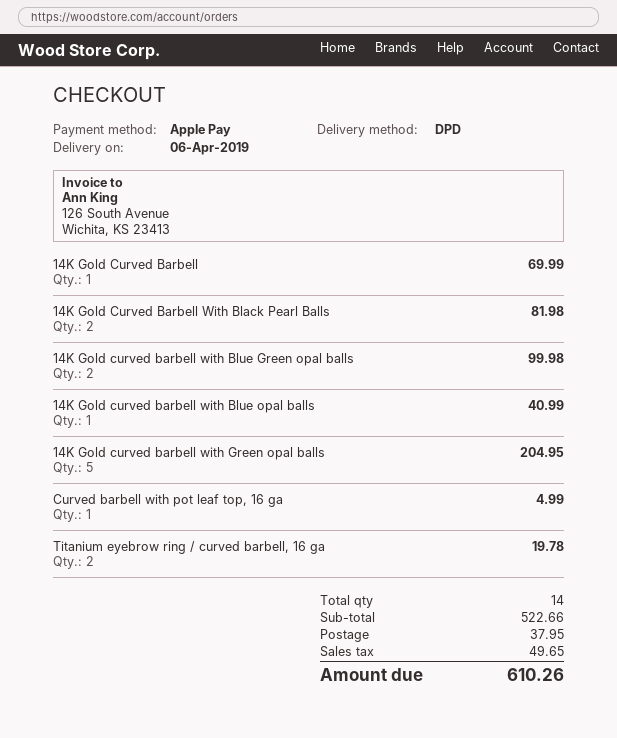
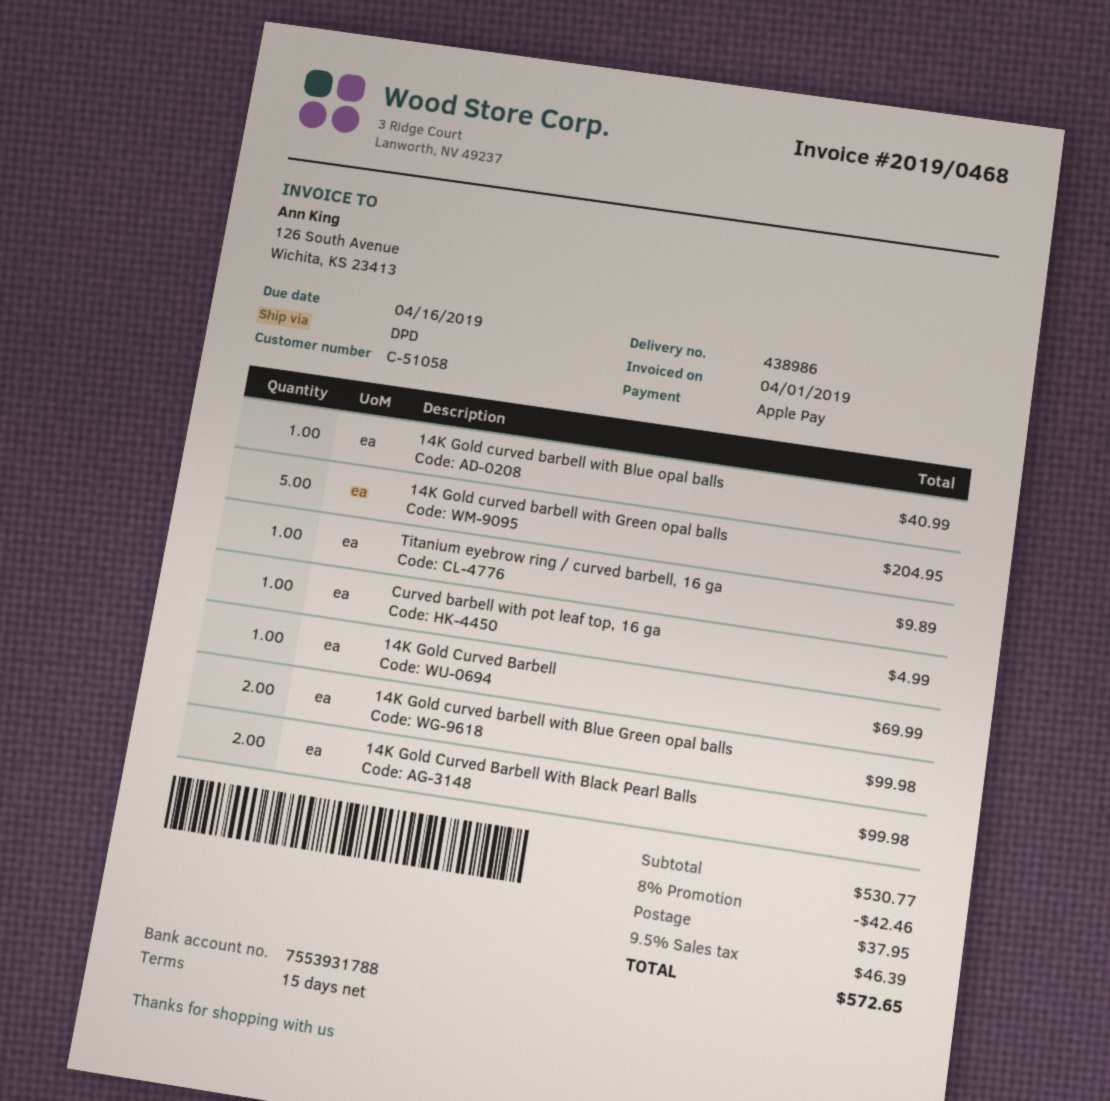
14K Gold Curved Barbell With Black Pearl Balls: 2 for 81.98 -> 2 for 99.98
Titanium eyebrow ring / curved barbell, 16 ga: 2 for 19.78 -> 1 for 9.89
subtotal: 522.66 -> 530.77
discount: none -> 8% = 42.46
tax: 49.65 -> 46.39
total: 610.26 -> 572.65

